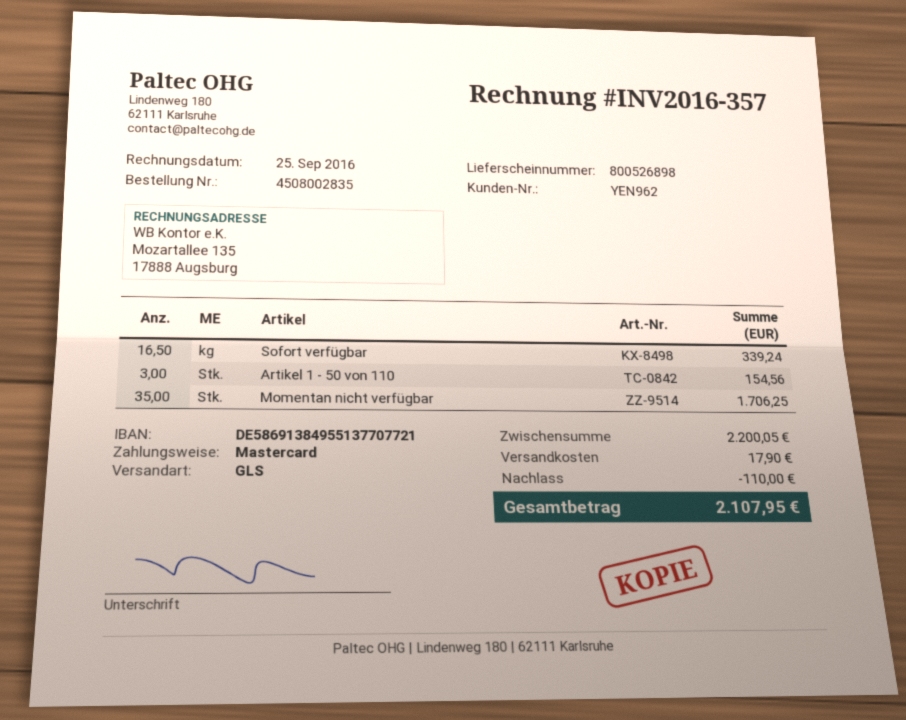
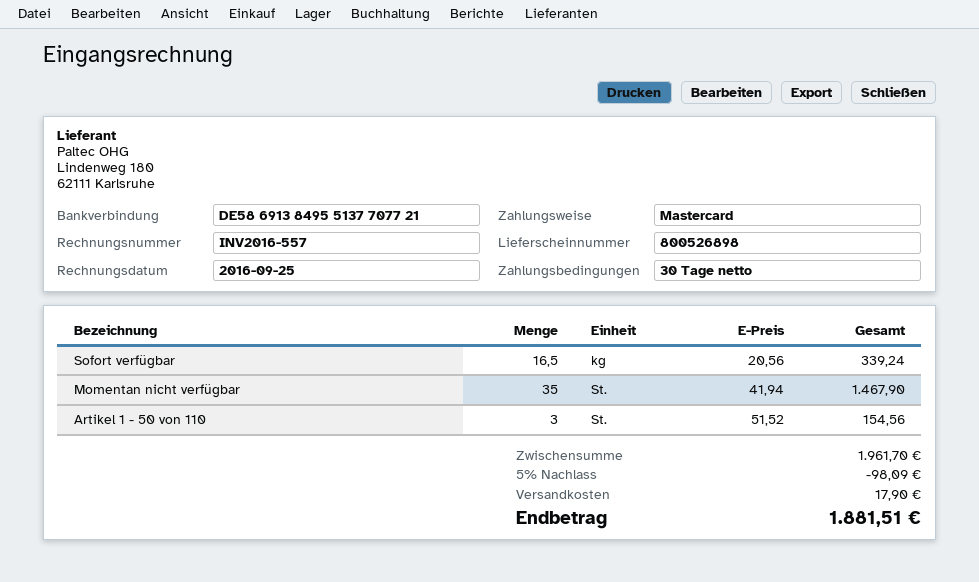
invoice number: INV2016-357 -> INV2016-557
Momentan nicht verfügbar: 35 for 1706.25 -> 35 for 1467.90
subtotal: 2200.05 -> 1961.70
discount: 110.00 -> 98.09
total: 2107.95 -> 1881.51

